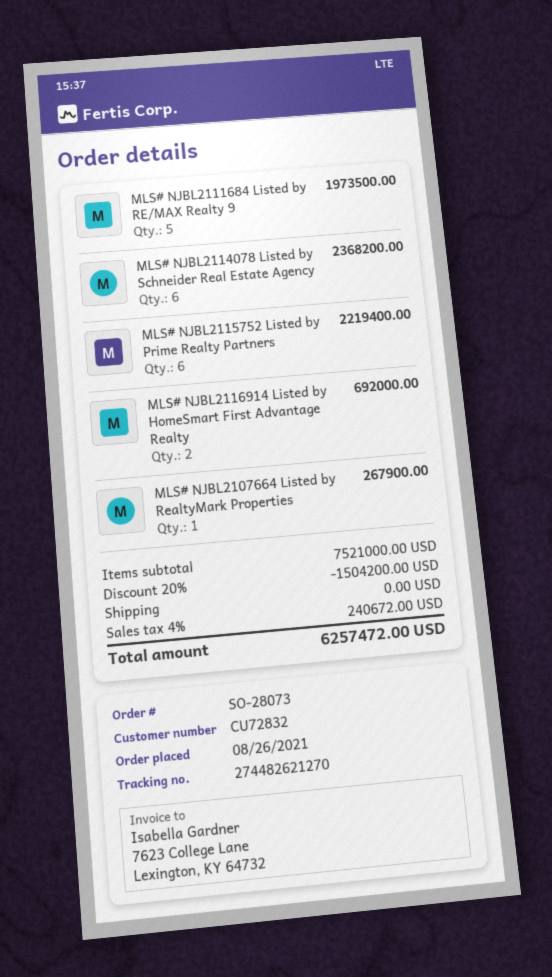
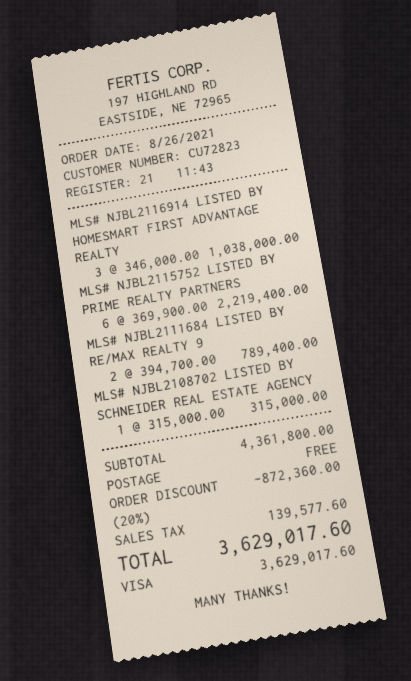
customer number: CU72832 -> CU72823
MLS# NJBL2111684 Listed by RE/MAX Realty 9: 5 for 1973500.00 -> 2 for 789400.00
MLS# NJBL2114078 Listed by Schneider Real Estate Agency: 6 for 2368200.00 -> none
MLS# NJBL2116914 Listed by HomeSmart First Advantage Realty: 2 for 692000.00 -> 3 for 1038000.00
MLS# NJBL2107664 Listed by RealtyMark Properties: 1 for 267900.00 -> none
MLS# NJBL2108702 LISTED BY SCHNEIDER REAL ESTATE AGENCY: none -> 1 for 315000.00
subtotal: 7521000.00 -> 4361800.00
discount: 20% = 1504200.00 -> 20% = 872360.00
tax: 240672.00 -> 139577.60
total: 6257472.00 -> 3629017.60

